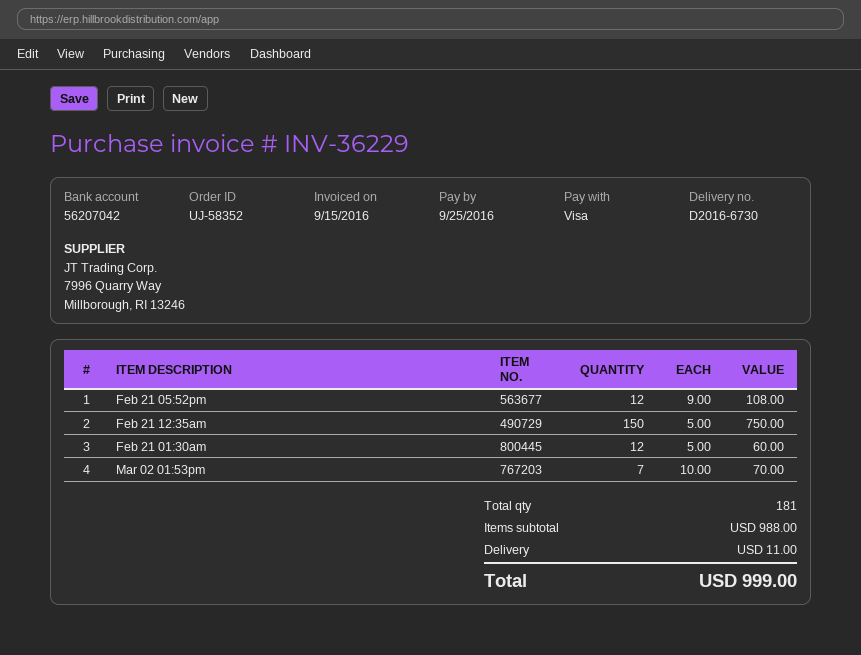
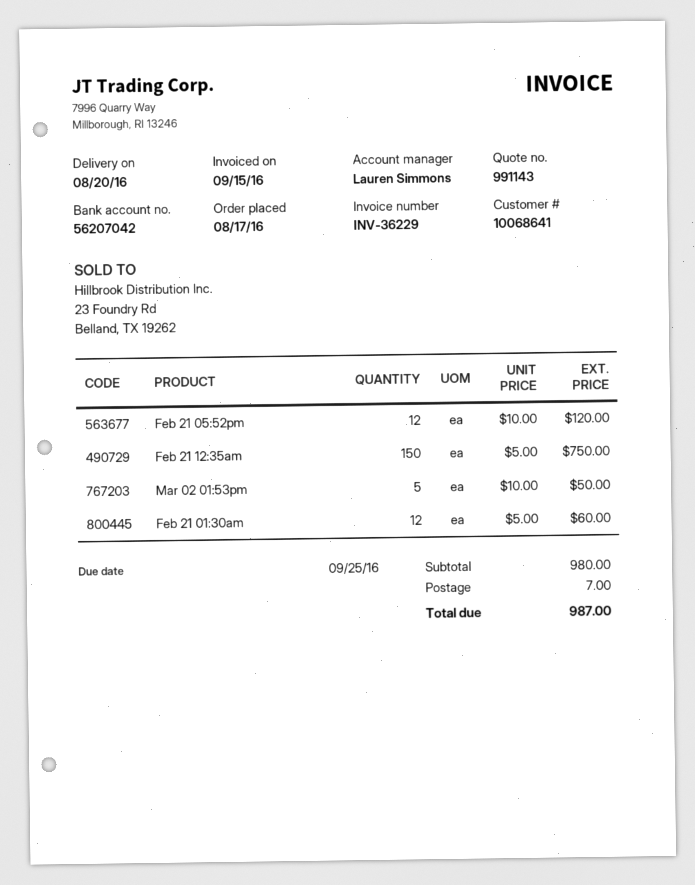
Feb 21 05:52pm: 12 x 9.00 = 108.00 -> 12 x 10.00 = 120.00
Mar 02 01:53pm: 7 x 10.00 = 70.00 -> 5 x 10.00 = 50.00
subtotal: 988.00 -> 980.00
shipping: 11.00 -> 7.00
total: 999.00 -> 987.00

